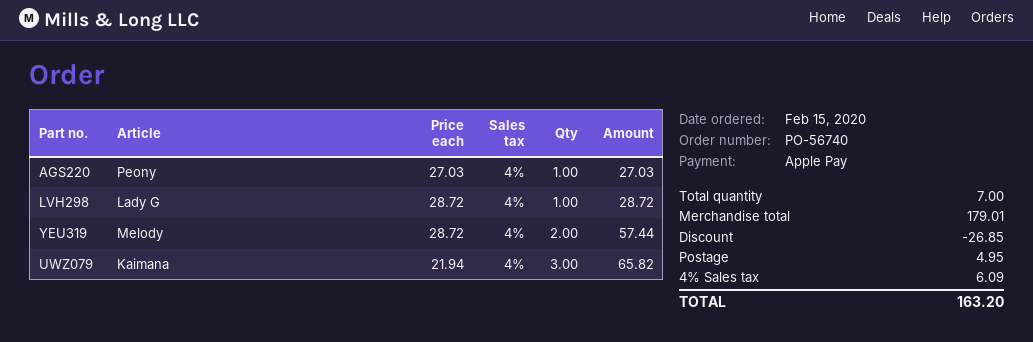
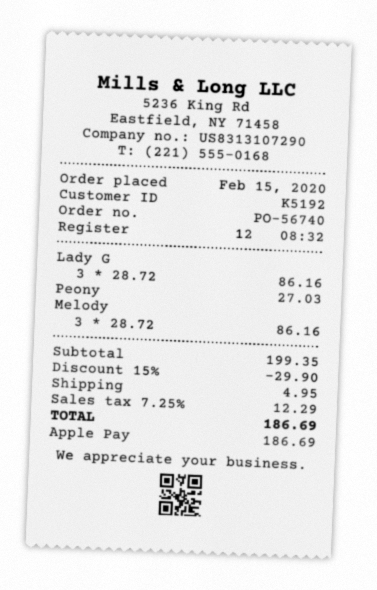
Lady G: 1 x 28.72 = 28.72 -> 3 x 28.72 = 86.16
Melody: 2 x 28.72 = 57.44 -> 3 x 28.72 = 86.16
Kaimana: 3 x 21.94 = 65.82 -> none
subtotal: 179.01 -> 199.35
discount: 26.85 -> 29.90
tax: 4% = 6.09 -> 7.25% = 12.29
total: 163.20 -> 186.69

